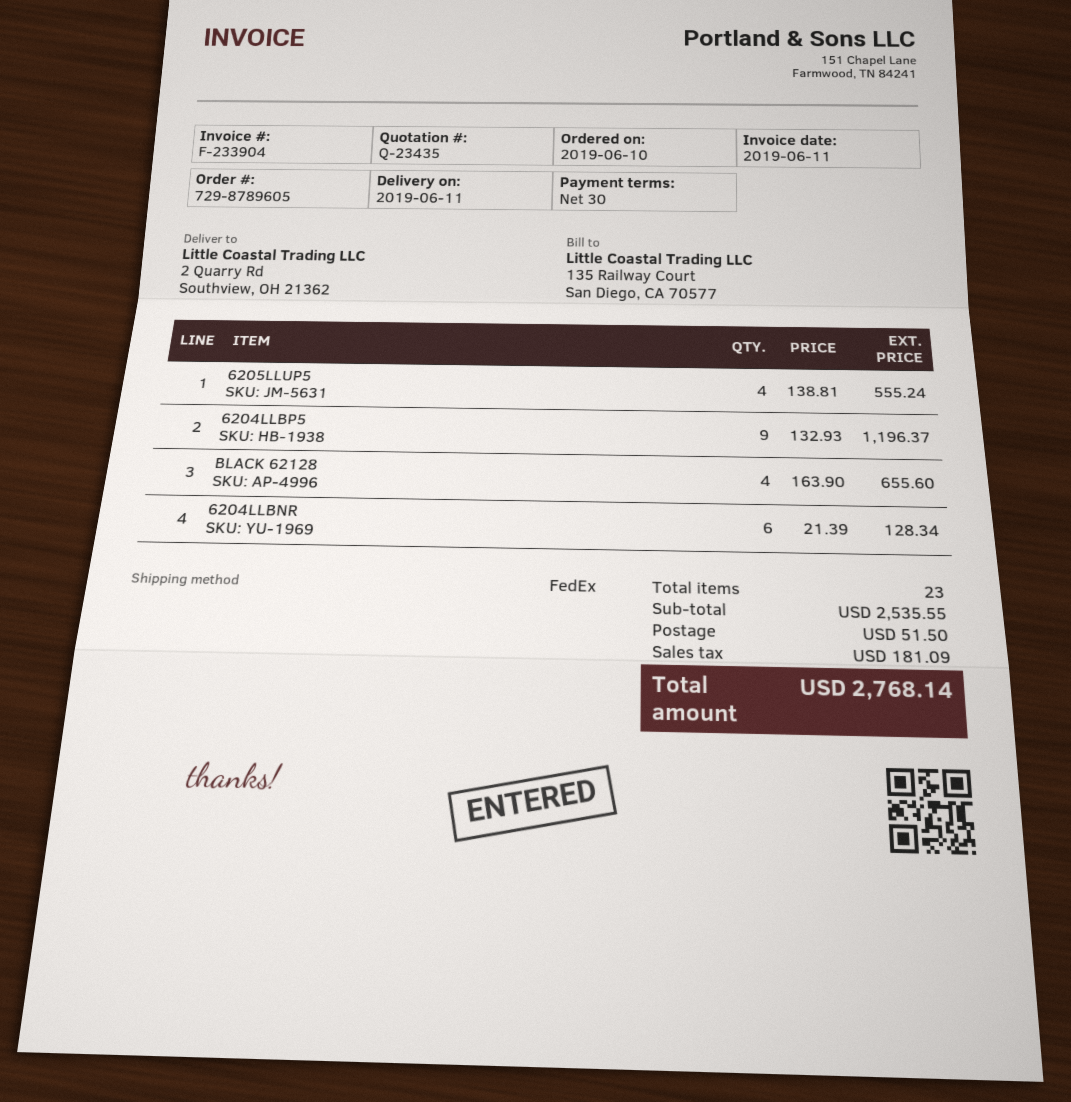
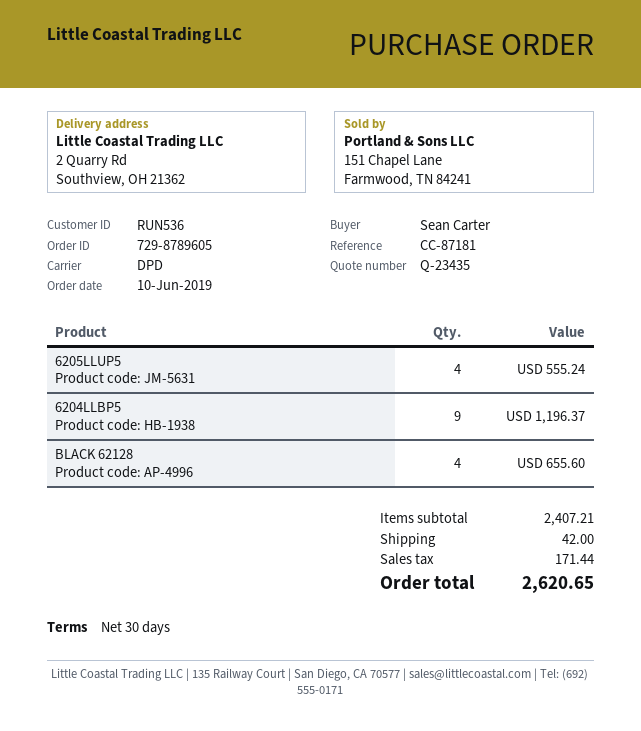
shipping method: FedEx -> DPD
6204LLBNR: 6 for 128.34 -> none
subtotal: 2535.55 -> 2407.21
shipping: 51.50 -> 42.00
tax: 181.09 -> 171.44
total: 2768.14 -> 2620.65

